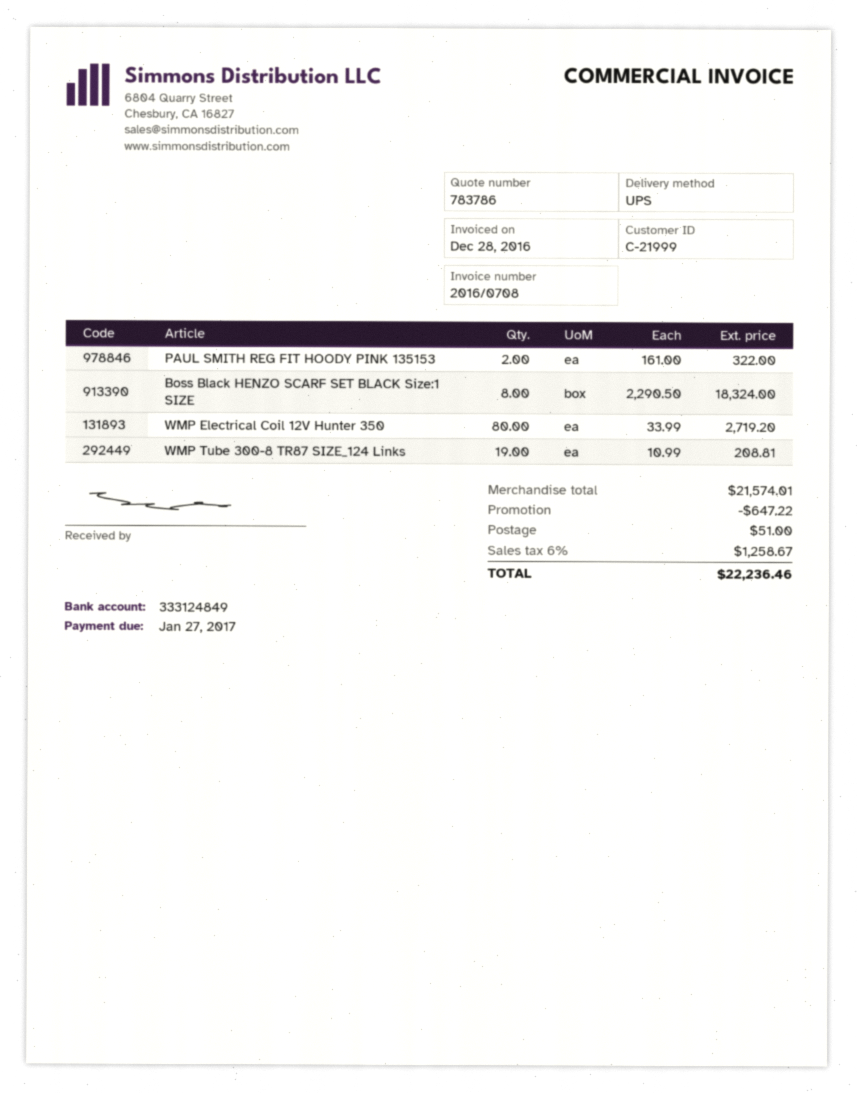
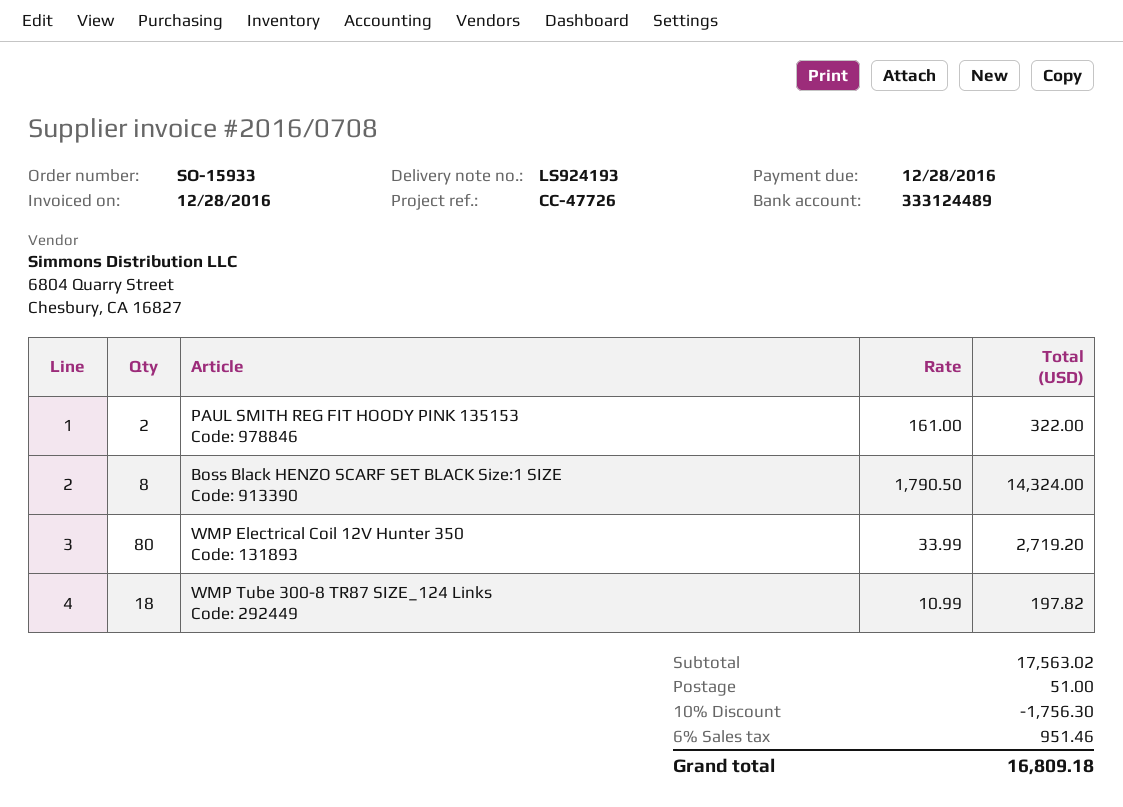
due date: 2017-01-27 -> 2016-12-28
bank account: 333124849 -> 333124489
Boss Black HENZO SCARF SET BLACK Size:1 SIZE: 8 x 2290.50 = 18324.00 -> 8 x 1790.50 = 14324.00
WMP Tube 300-8 TR87 SIZE_124 Links: 19 x 10.99 = 208.81 -> 18 x 10.99 = 197.82
subtotal: 21574.01 -> 17563.02
discount: 647.22 -> 1756.30
tax: 6% = 1258.67 -> 6% = 951.46
total: 22236.46 -> 16809.18

